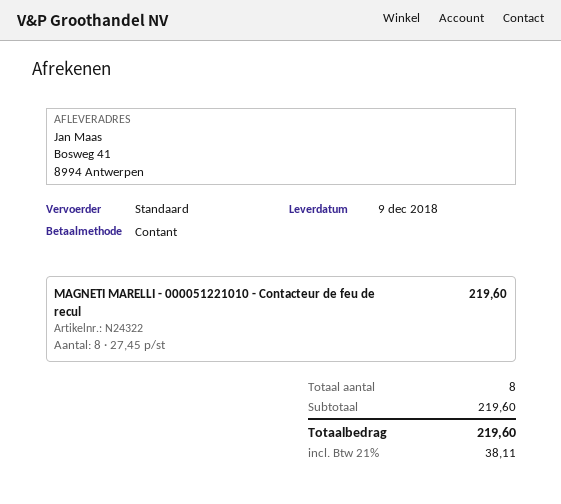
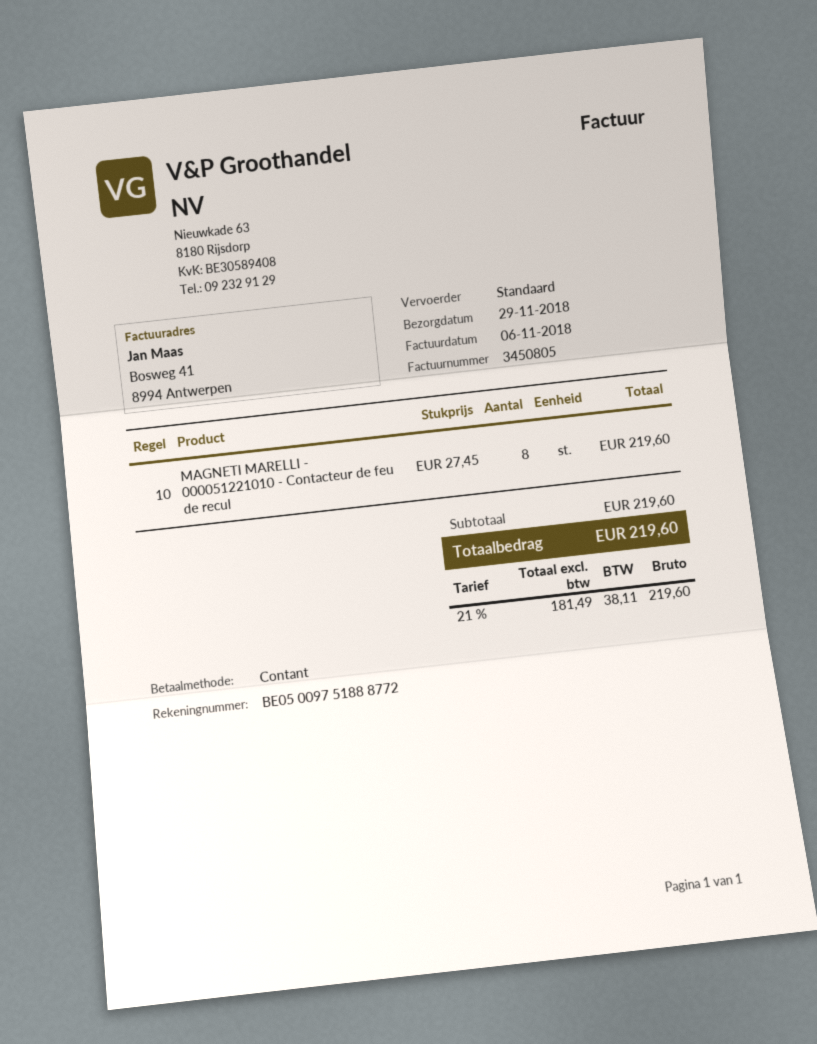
delivery date: 2018-12-09 -> 2018-11-29

